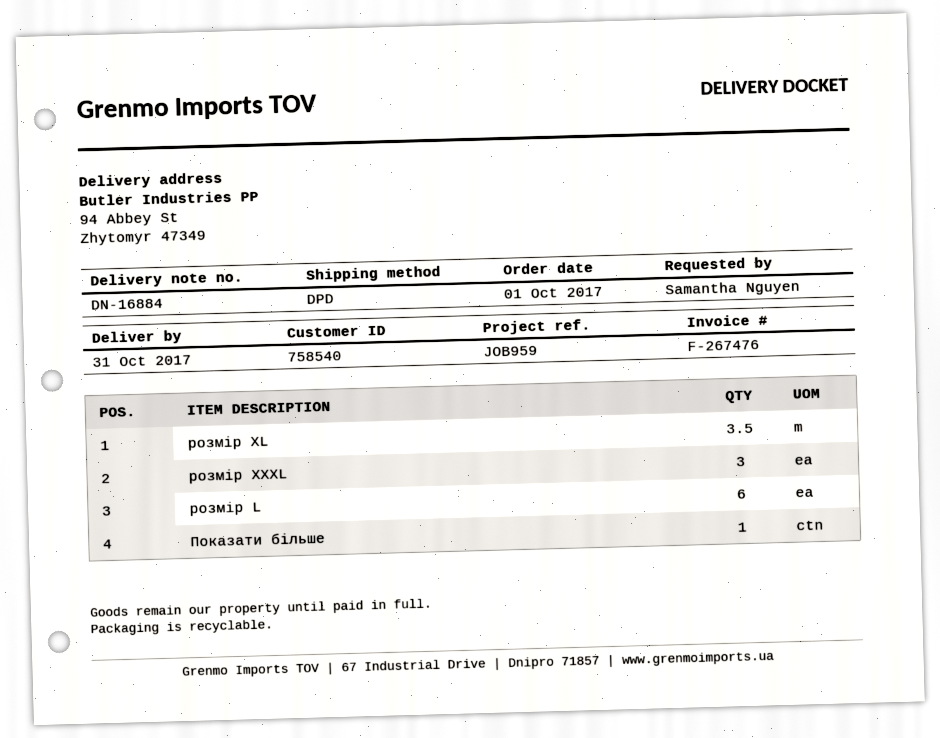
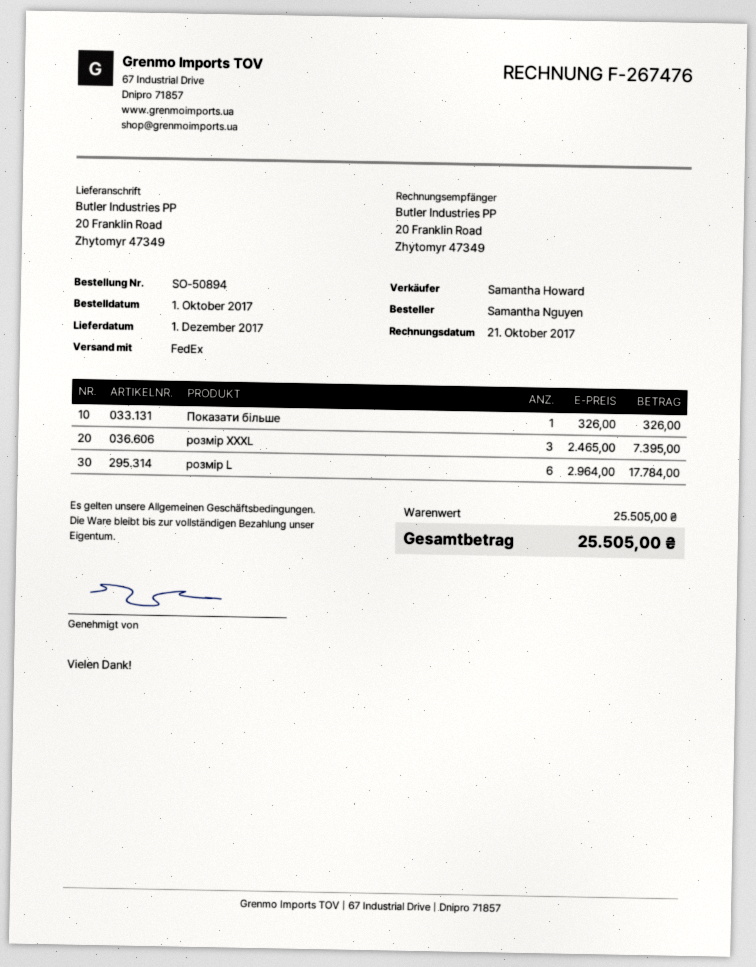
delivery date: 2017-10-31 -> 2017-12-01
shipping method: DPD -> FedEx
ship to: 94 Abbey St, Zhytomyr 47349 -> 20 Franklin Road, Zhytomyr 47349
розмір XL: 3.5 -> none

